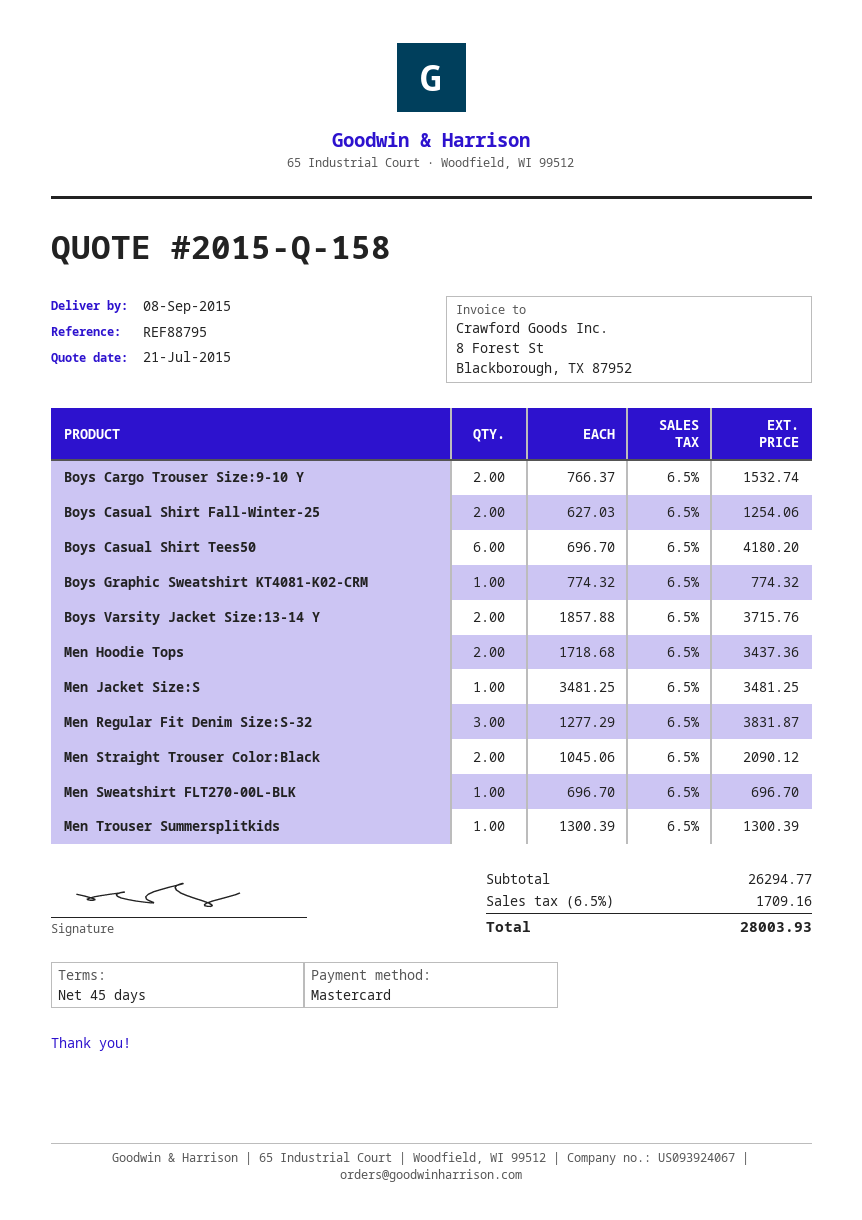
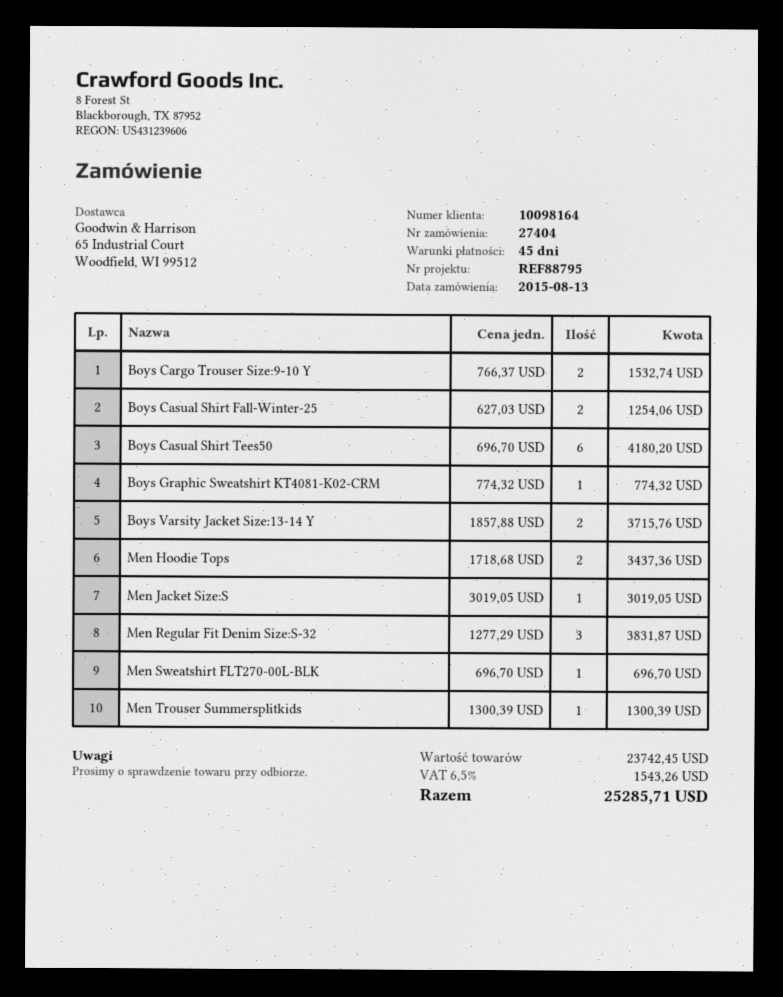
Men Jacket Size:S: 1 x 3481.25 = 3481.25 -> 1 x 3019.05 = 3019.05
Men Straight Trouser Color:Black: 2 x 1045.06 = 2090.12 -> none
subtotal: 26294.77 -> 23742.45
tax: 6.5% = 1709.16 -> 6.5% = 1543.26
total: 28003.93 -> 25285.71

